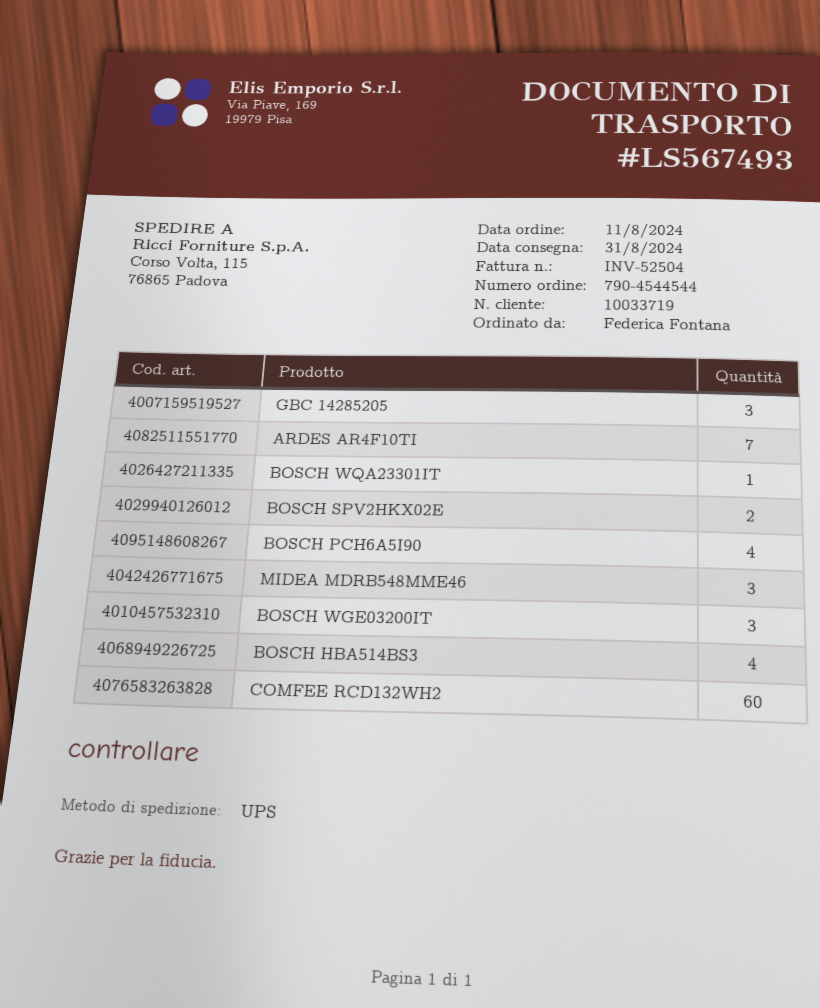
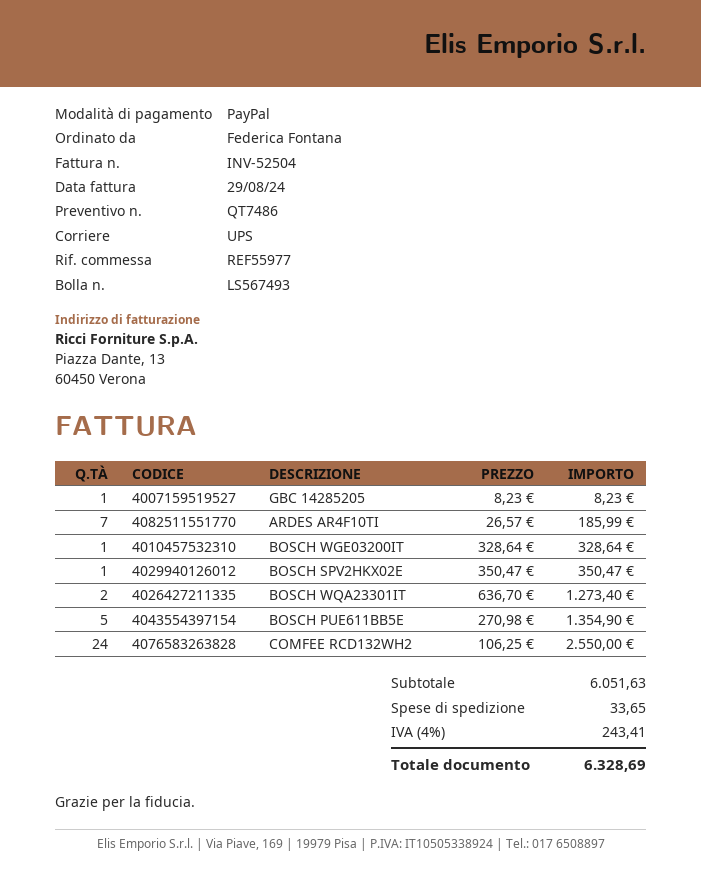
GBC 14285205: 3 -> 1
BOSCH WQA23301IT: 1 -> 2
BOSCH SPV2HKX02E: 2 -> 1
BOSCH PCH6A5I90: 4 -> none
MIDEA MDRB548MME46: 3 -> none
BOSCH WGE03200IT: 3 -> 1
BOSCH HBA514BS3: 4 -> none
COMFEE RCD132WH2: 60 -> 24
BOSCH PUE611BB5E: none -> 5

